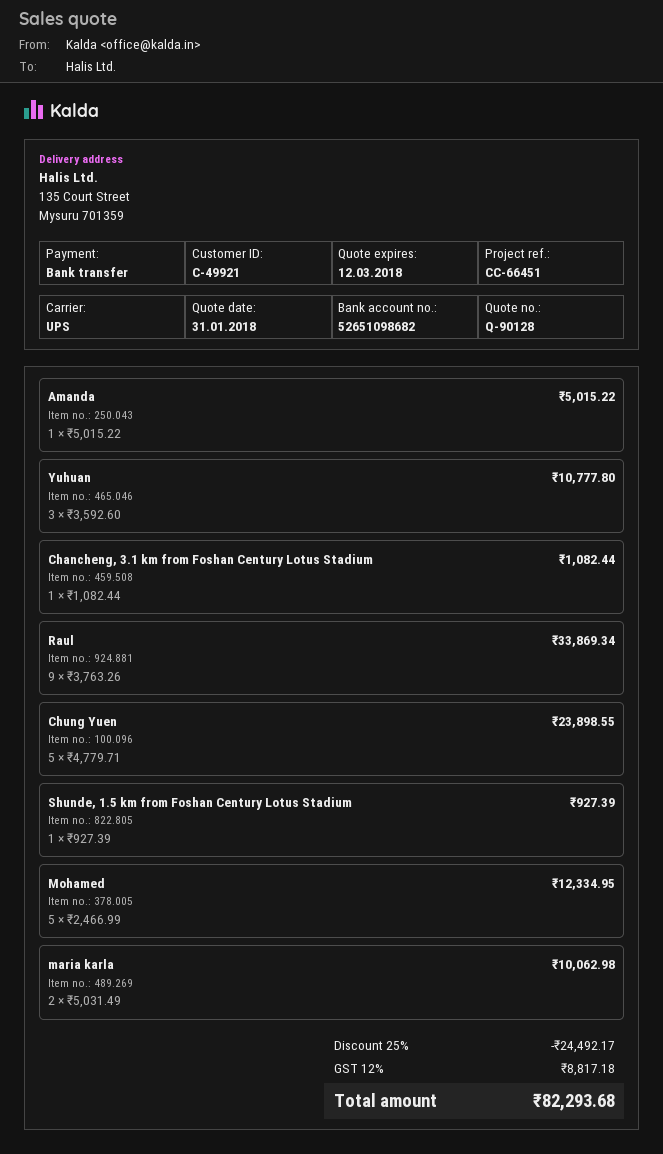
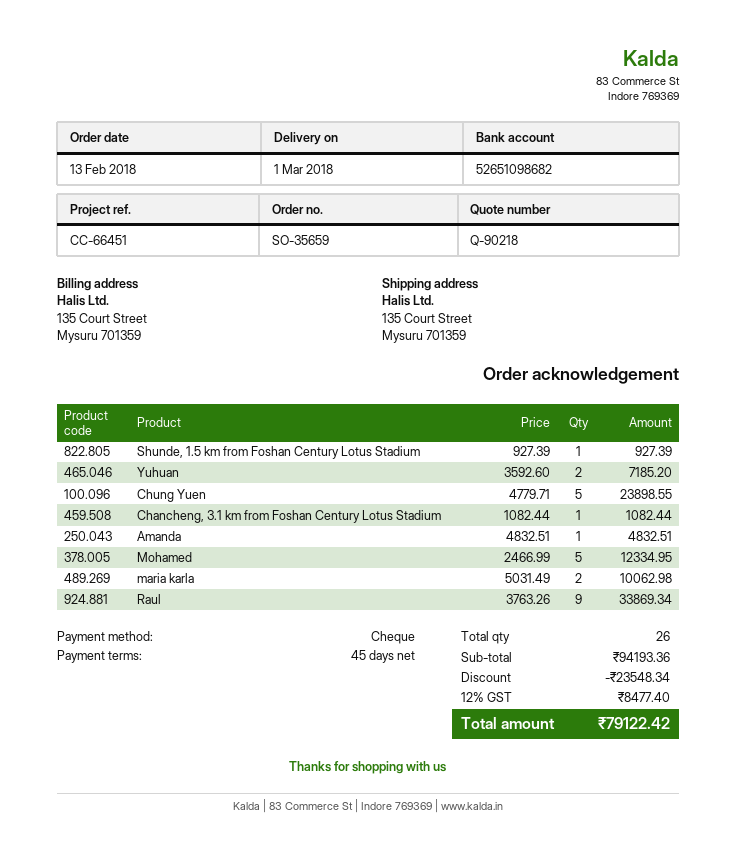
quote number: Q-90128 -> Q-90218
payment method: bank transfer -> cheque
Amanda: 1 x 5015.22 = 5015.22 -> 1 x 4832.51 = 4832.51
Yuhuan: 3 x 3592.60 = 10777.80 -> 2 x 3592.60 = 7185.20
discount: 24492.17 -> 23548.34
tax: 12% = 8817.18 -> 12% = 8477.40
total: 82293.68 -> 79122.42

